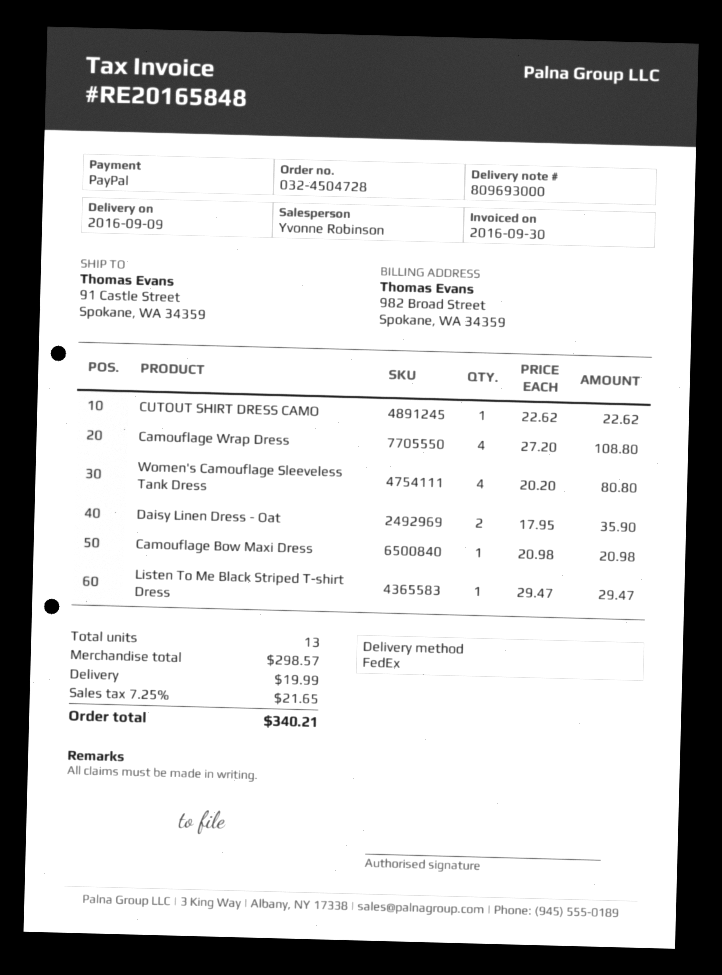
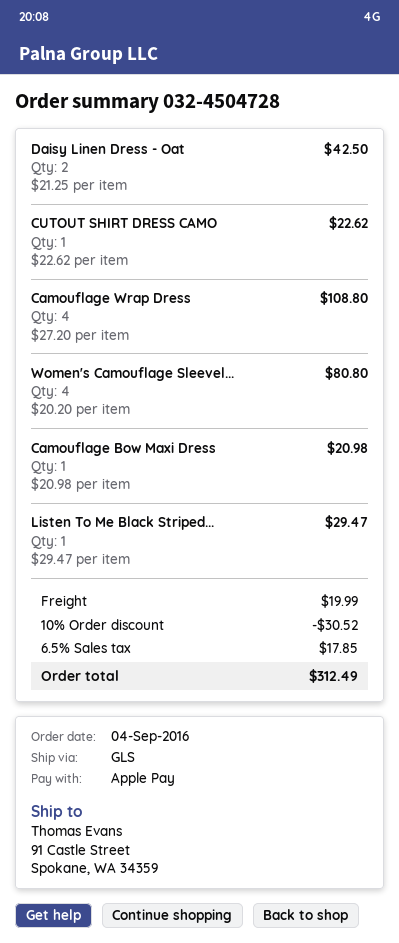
payment method: PayPal -> Apple Pay
shipping method: FedEx -> GLS
Daisy Linen Dress - Oat: 2 x 17.95 = 35.90 -> 2 x 21.25 = 42.50
discount: none -> 10% = 30.52
tax: 7.25% = 21.65 -> 6.5% = 17.85
total: 340.21 -> 312.49

